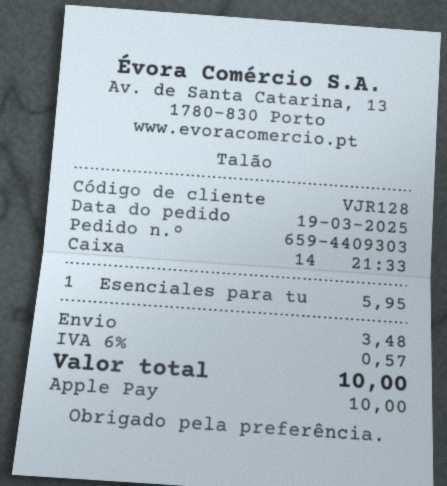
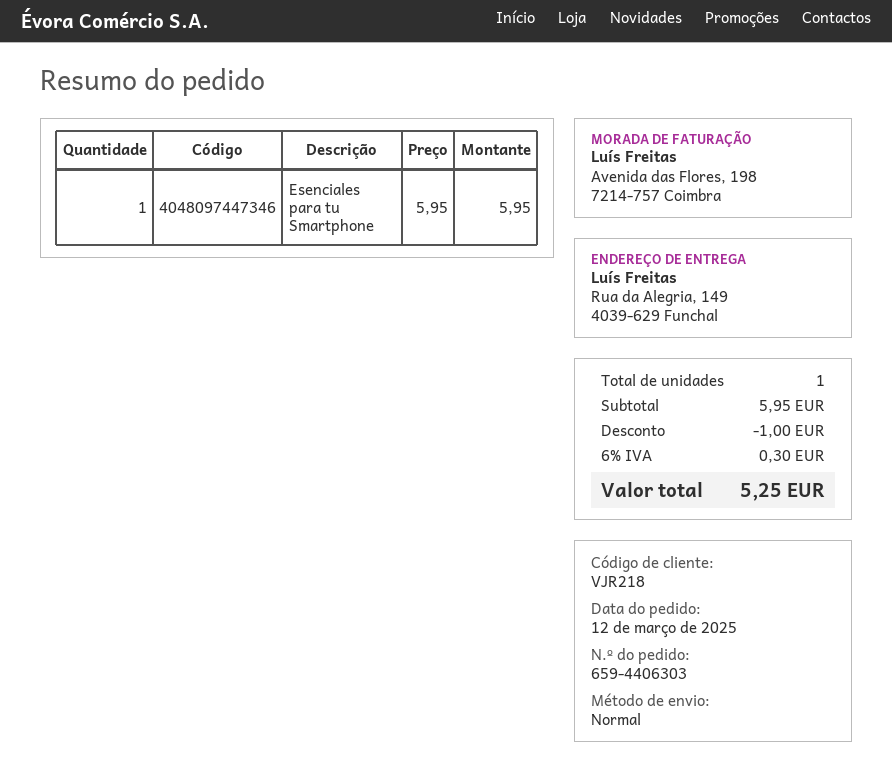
order number: 659-4409303 -> 659-4406303
order date: 2025-03-19 -> 2025-03-12
customer number: VJR128 -> VJR218
discount: none -> 1.00
shipping: 3.48 -> none
tax: 6% = 0.57 -> 6% = 0.30
total: 10.00 -> 5.25

